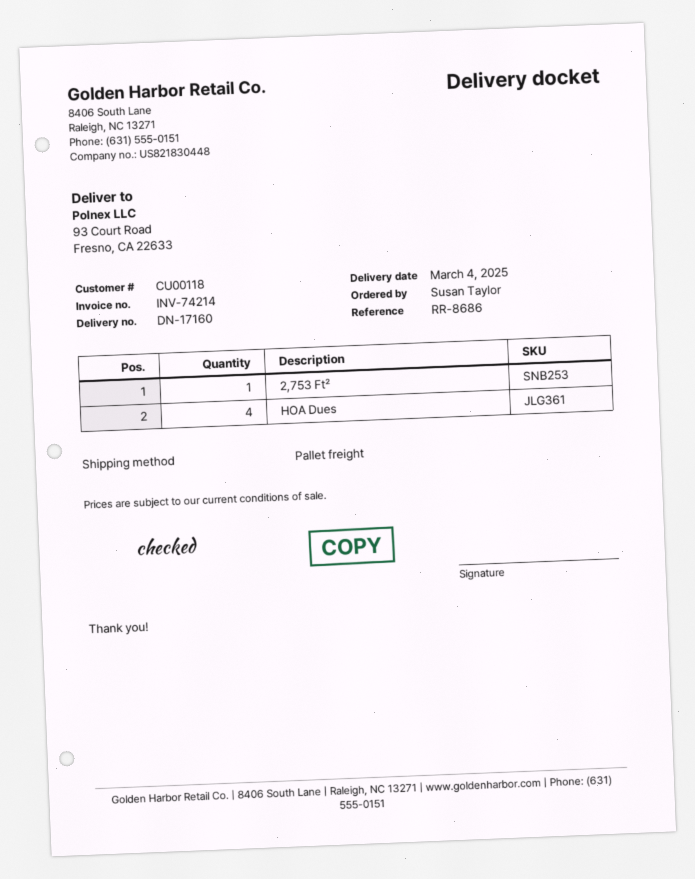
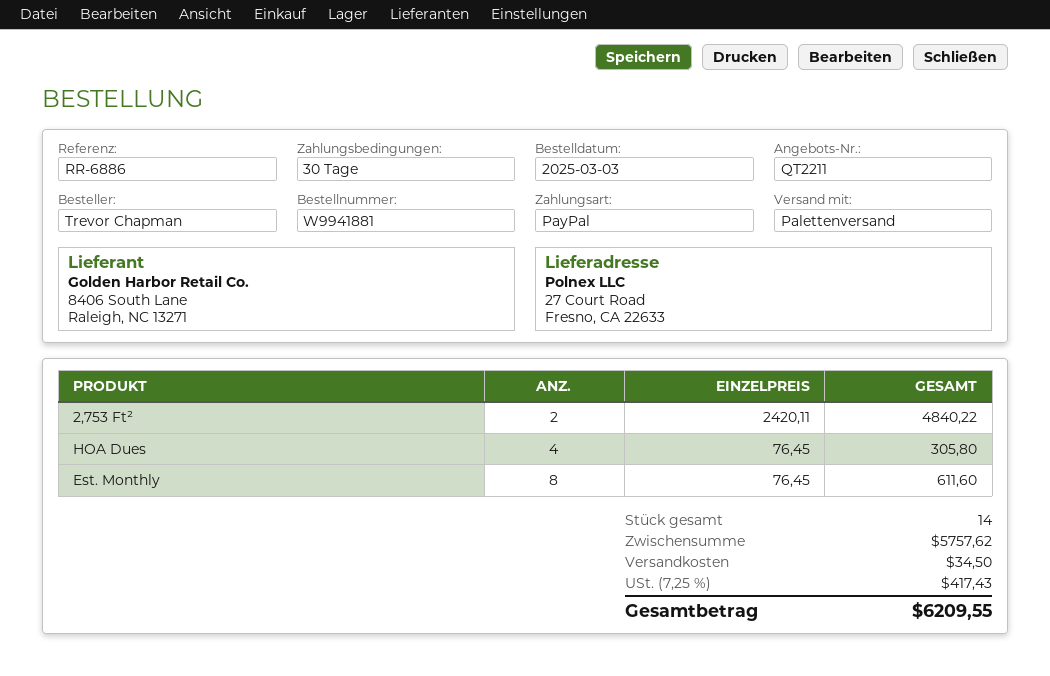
reference: RR-8686 -> RR-6886
ordered by: Susan Taylor -> Trevor Chapman
ship to: 93 Court Road, Fresno, CA 22633 -> 27 Court Road, Fresno, CA 22633
2,753 Ft²: 1 -> 2
Est. Monthly: none -> 8

